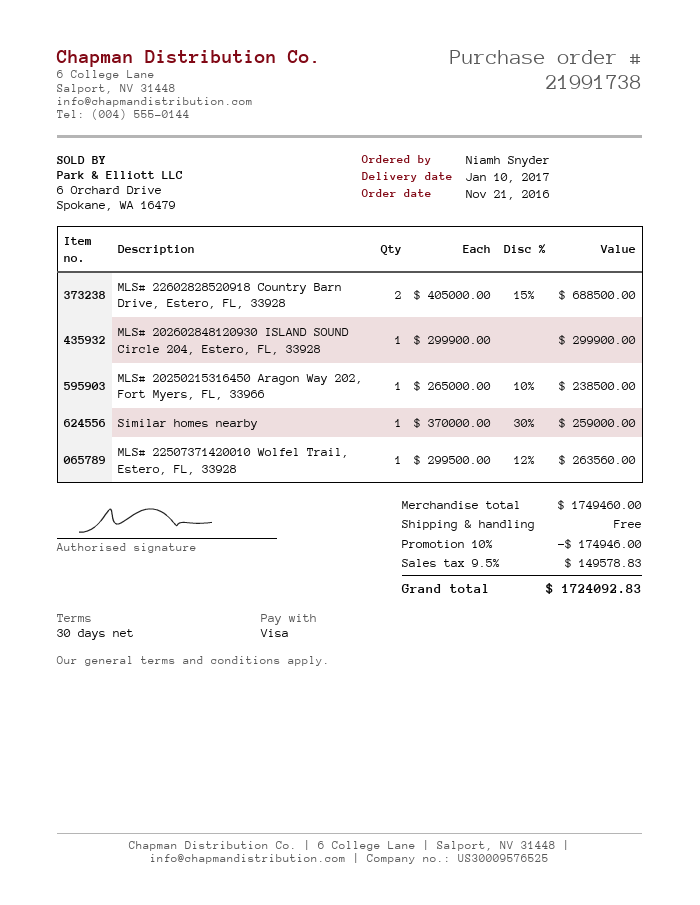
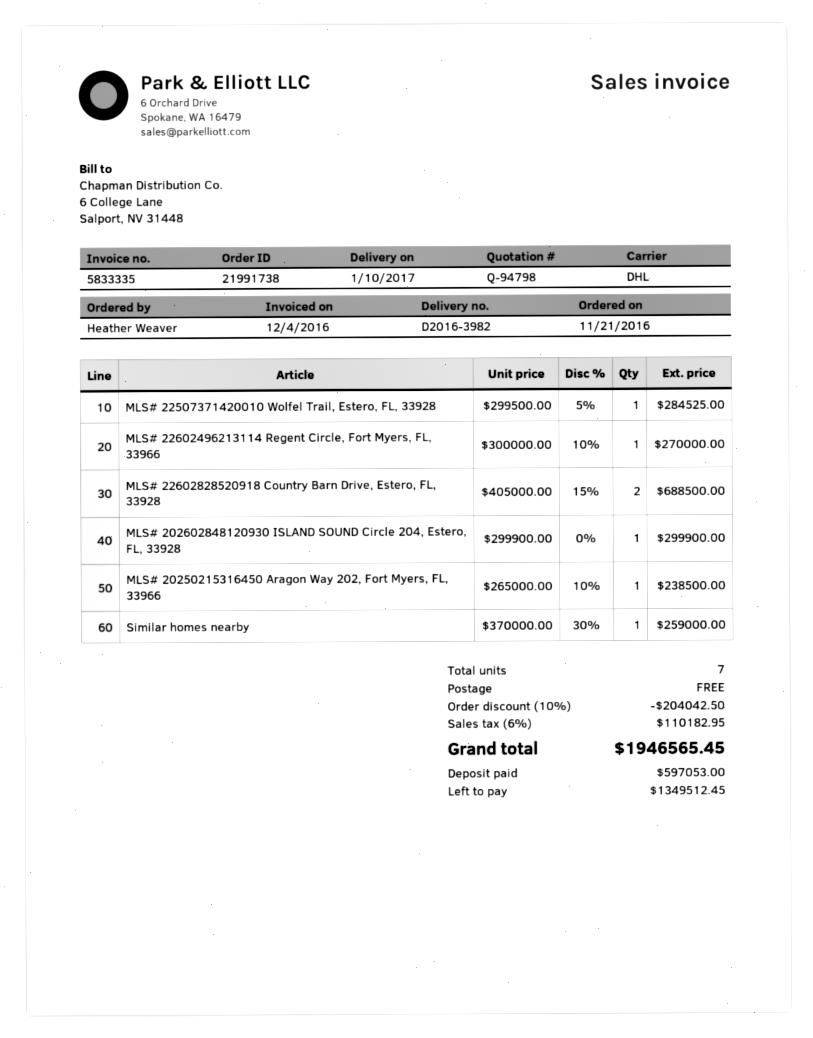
ordered by: Niamh Snyder -> Heather Weaver
MLS# 22507371420010 Wolfel Trail, Estero, FL, 33928: 1 x 299500.00 - 12% = 263560.00 -> 1 x 299500.00 - 5% = 284525.00
MLS# 22602496213114 Regent Circle, Fort Myers, FL, 33966: none -> 1 x 300000.00 - 10% = 270000.00
discount: 10% = 174946.00 -> 10% = 204042.50
tax: 9.5% = 149578.83 -> 6% = 110182.95
total: 1724092.83 -> 1946565.45

